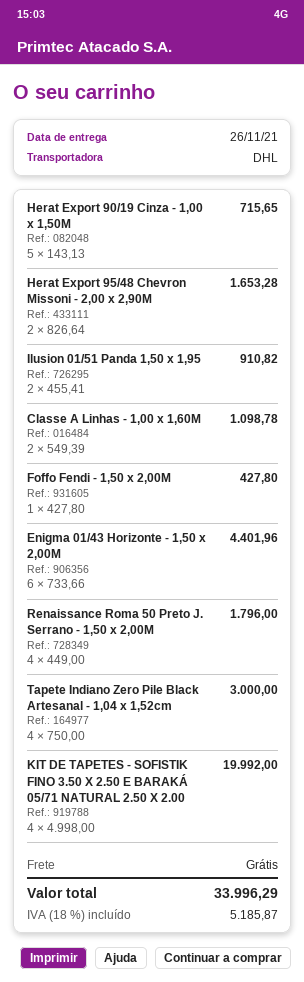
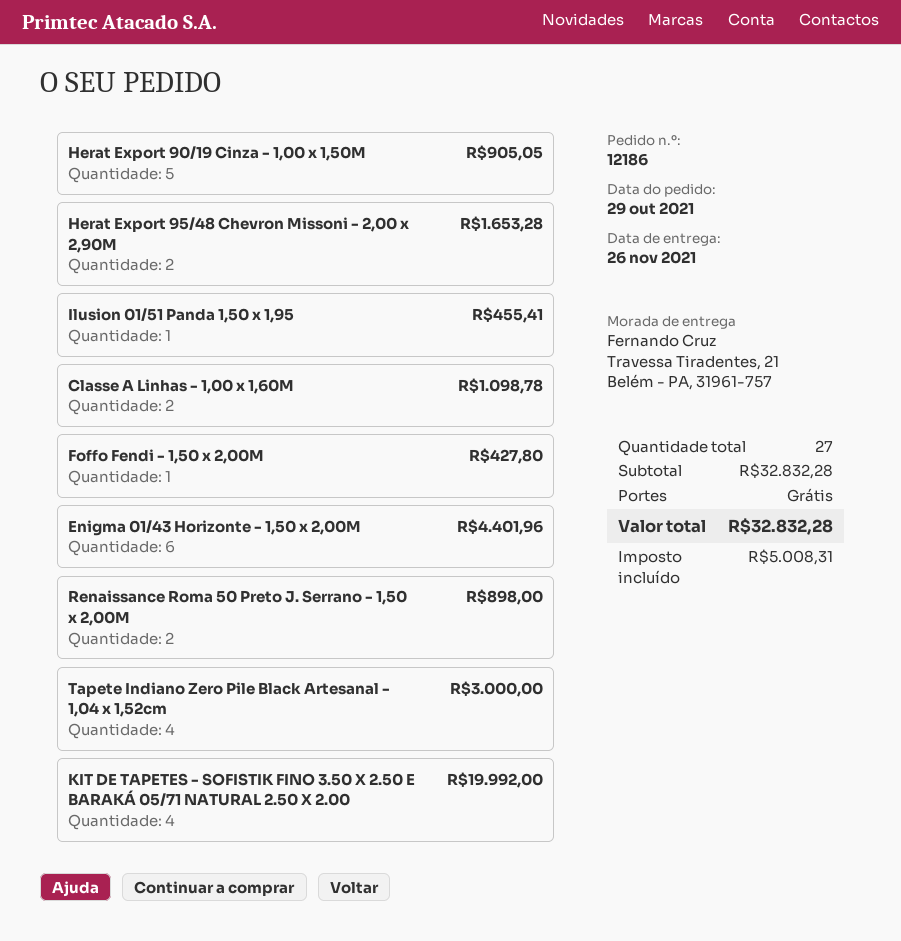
Herat Export 90/19 Cinza - 1,00 x 1,50M: 5 for 715.65 -> 5 for 905.05
Ilusion 01/51 Panda 1,50 x 1,95: 2 for 910.82 -> 1 for 455.41
Renaissance Roma 50 Preto J. Serrano - 1,50 x 2,00M: 4 for 1796.00 -> 2 for 898.00
tax: 5185.87 -> 5008.31
total: 33996.29 -> 32832.28

